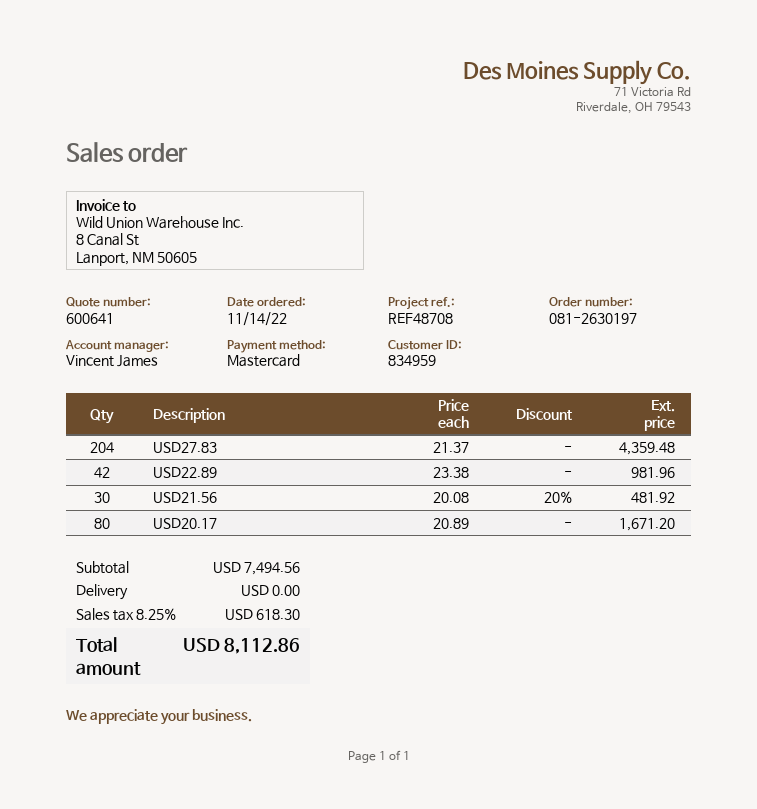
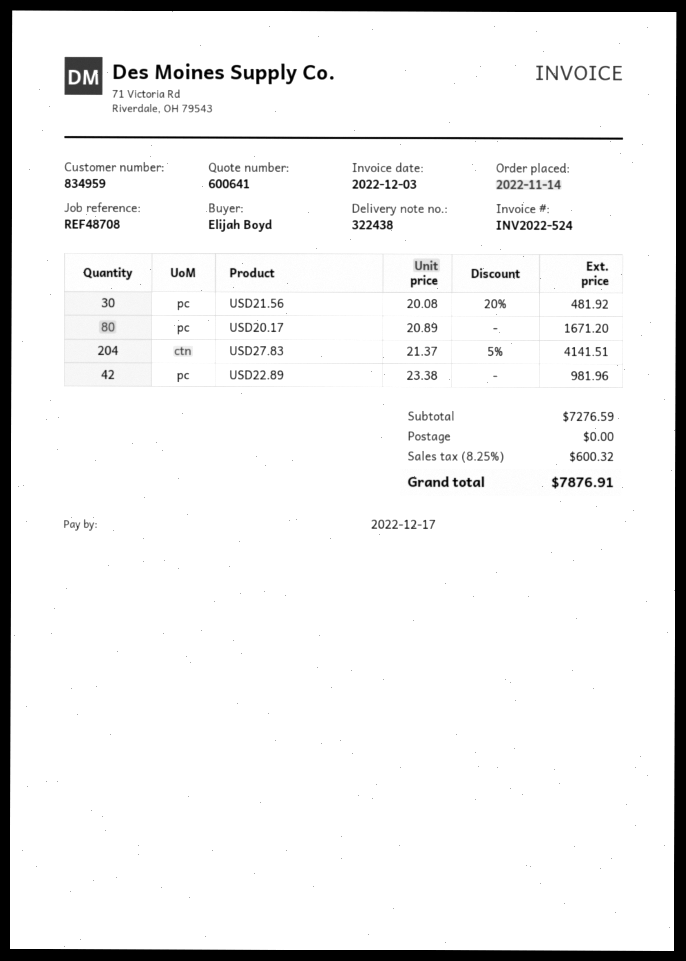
USD27.83: 204 x 21.37 = 4359.48 -> 204 x 21.37 - 5% = 4141.51
subtotal: 7494.56 -> 7276.59
tax: 8.25% = 618.30 -> 8.25% = 600.32
total: 8112.86 -> 7876.91

